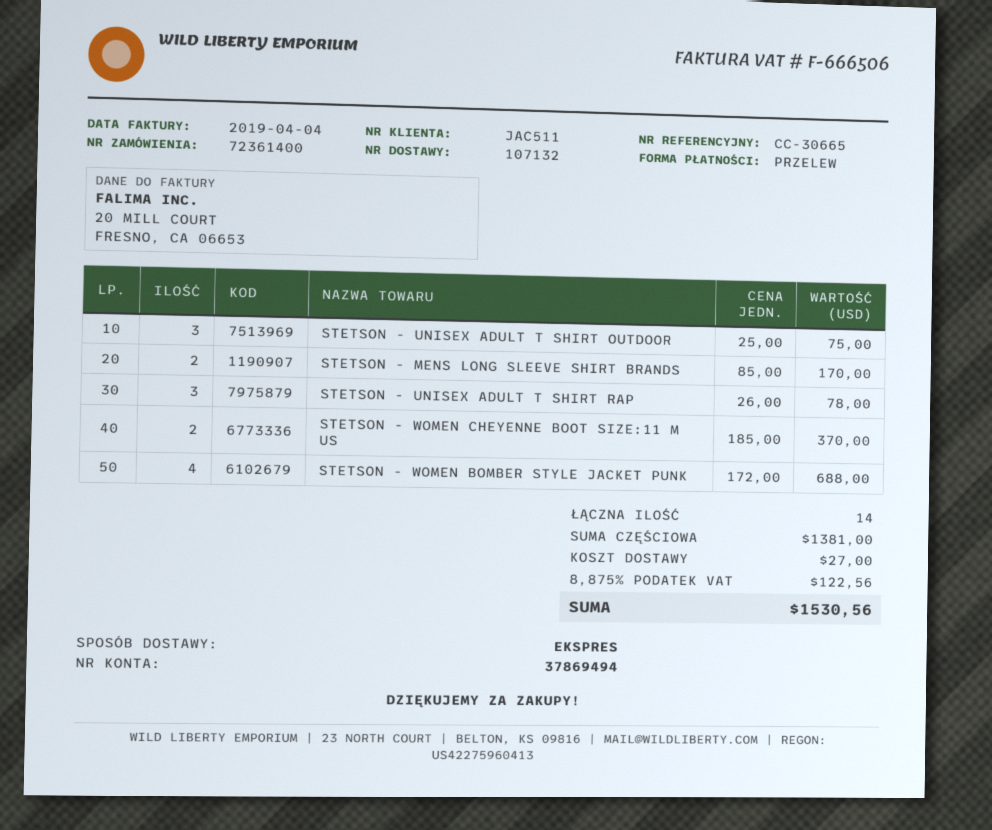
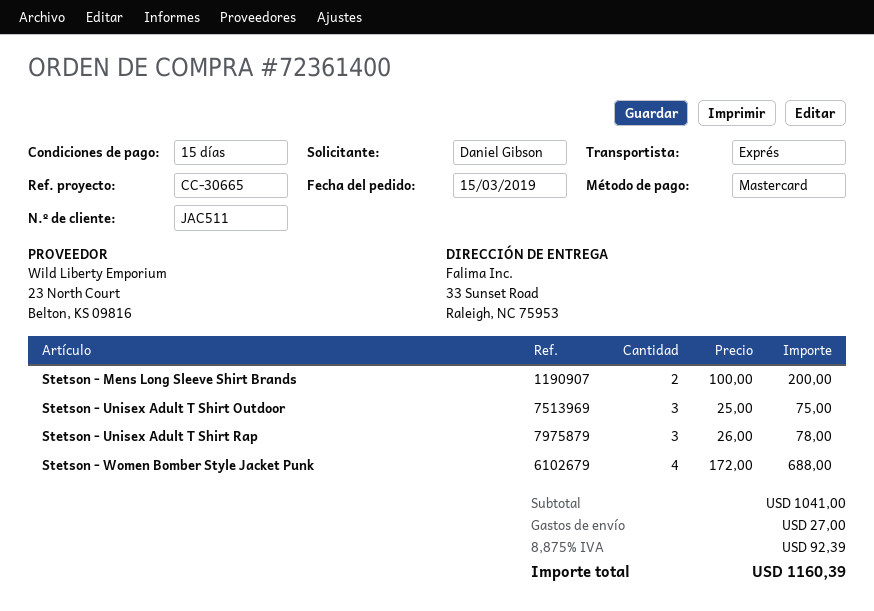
payment method: bank transfer -> Mastercard
STETSON - MENS LONG SLEEVE SHIRT BRANDS: 2 x 85.00 = 170.00 -> 2 x 100.00 = 200.00
STETSON - WOMEN CHEYENNE BOOT SIZE:11 M US: 2 x 185.00 = 370.00 -> none
subtotal: 1381.00 -> 1041.00
tax: 8.875% = 122.56 -> 8.875% = 92.39
total: 1530.56 -> 1160.39

